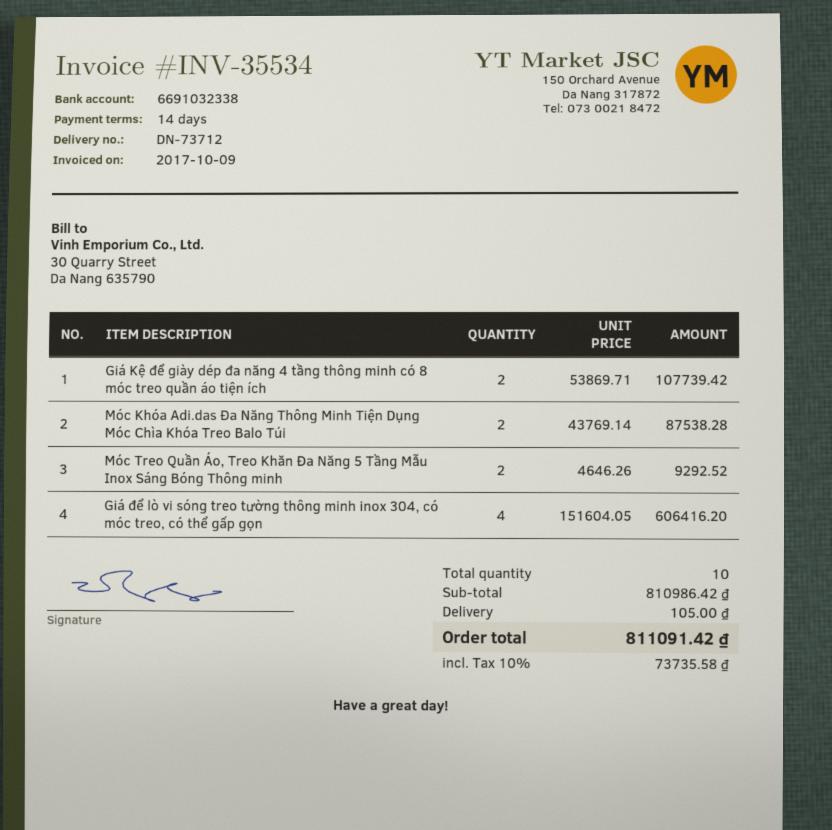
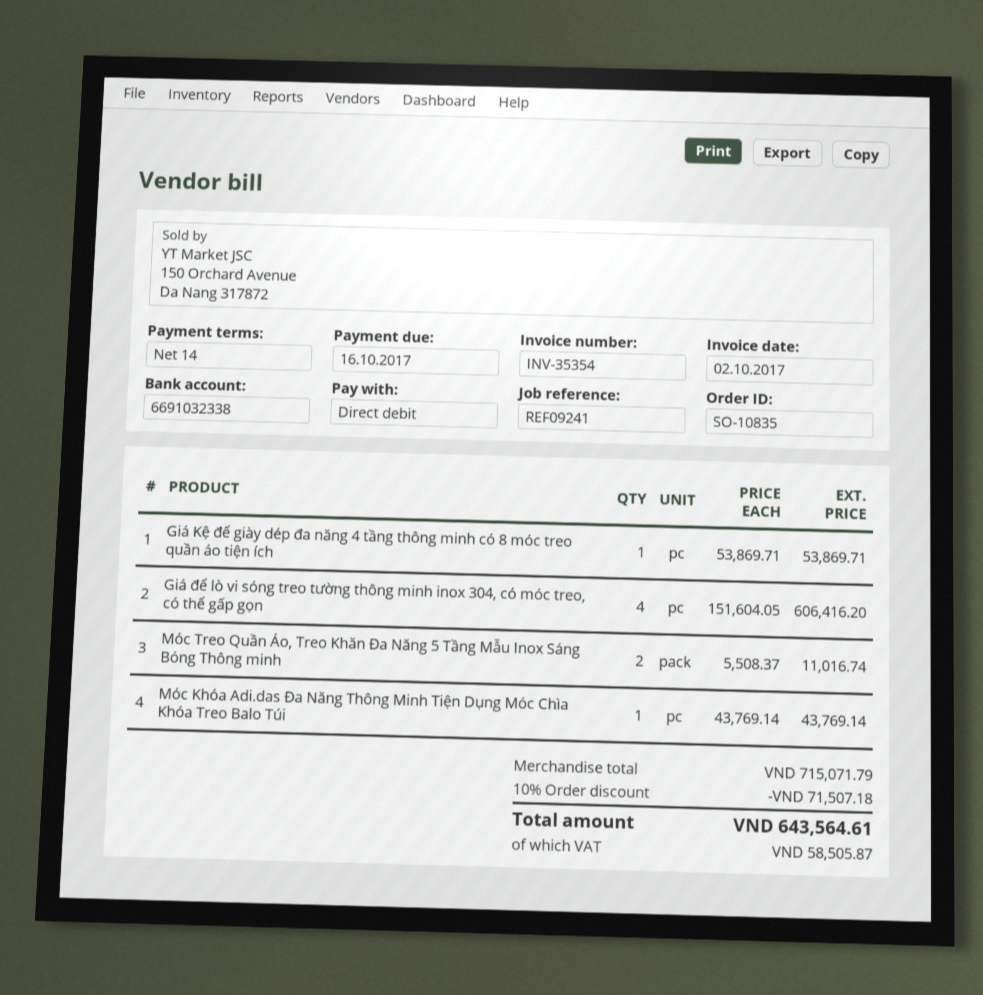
invoice number: INV-35534 -> INV-35354
invoice date: 2017-10-09 -> 2017-10-02
Giá Kệ để giày dép đa năng 4 tầng thông minh có 8 móc treo quần áo tiện ích: 2 x 53869.71 = 107739.42 -> 1 x 53869.71 = 53869.71
Móc Khóa Adi.das Đa Năng Thông Minh Tiện Dụng Móc Chìa Khóa Treo Balo Túi: 2 x 43769.14 = 87538.28 -> 1 x 43769.14 = 43769.14
Móc Treo Quần Áo, Treo Khăn Đa Năng 5 Tầng Mẫu Inox Sáng Bóng Thông minh: 2 x 4646.26 = 9292.52 -> 2 x 5508.37 = 11016.74
subtotal: 810986.42 -> 715071.79
discount: none -> 10% = 71507.18
shipping: 105.00 -> none
tax: 73735.58 -> 58505.87
total: 811091.42 -> 643564.61

